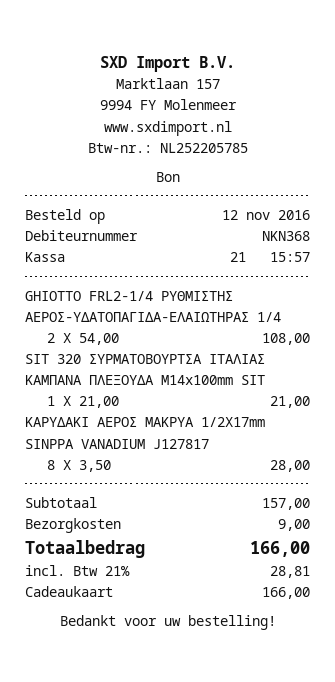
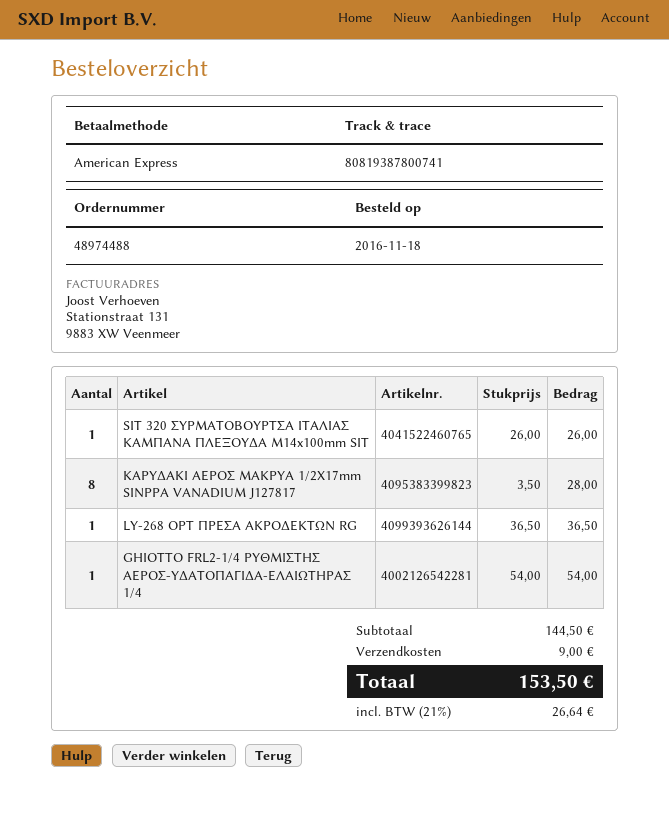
order date: 2016-11-12 -> 2016-11-18
payment method: gift card -> American Express
GHIOTTO FRL2-1/4 ΡΥΘΜΙΣΤΗΣ ΑΕΡΟΣ-ΥΔΑΤΟΠΑΓΙΔΑ-ΕΛΑΙΩΤΗΡΑΣ 1/4: 2 x 54.00 = 108.00 -> 1 x 54.00 = 54.00
SIT 320 ΣΥΡΜΑΤΟΒΟΥΡΤΣΑ ΙΤΑΛΙΑΣ ΚΑΜΠΑΝΑ ΠΛΕΞΟΥΔΑ M14x100mm SIT: 1 x 21.00 = 21.00 -> 1 x 26.00 = 26.00
LY-268 OPT ΠΡΕΣΑ ΑΚΡΟΔΕΚΤΩΝ RG: none -> 1 x 36.50 = 36.50
subtotal: 157.00 -> 144.50
tax: 21% = 28.81 -> 21% = 26.64
total: 166.00 -> 153.50

